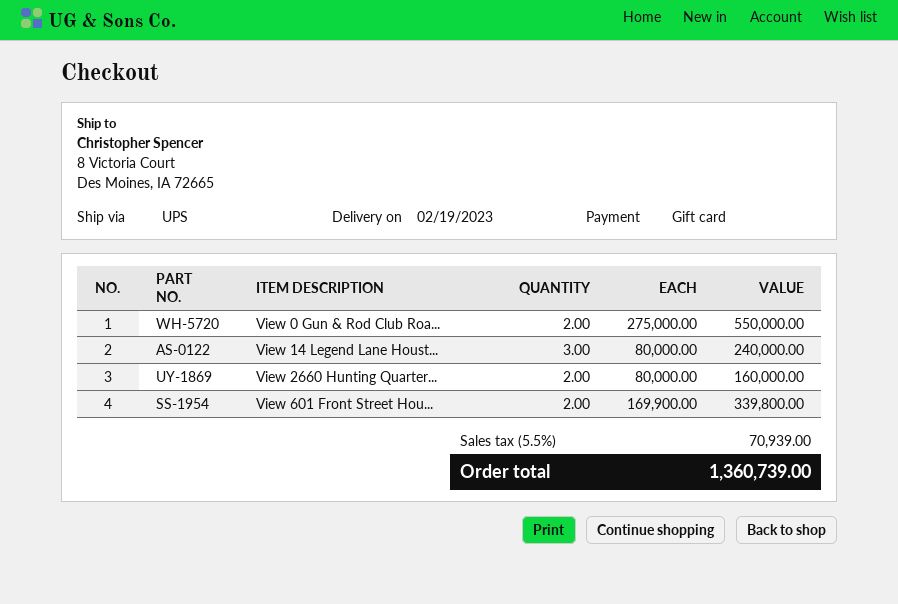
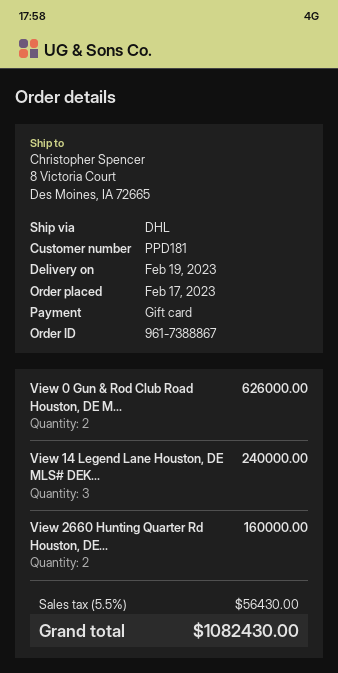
shipping method: UPS -> DHL
View 0 Gun & Rod Club Roa...: 2 for 550000.00 -> 2 for 626000.00
View 601 Front Street Hou...: 2 for 339800.00 -> none
tax: 5.5% = 70939.00 -> 5.5% = 56430.00
total: 1360739.00 -> 1082430.00

